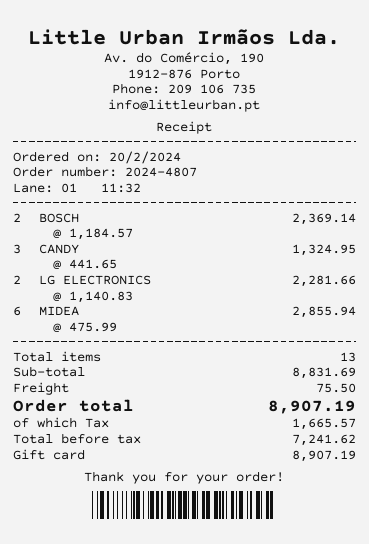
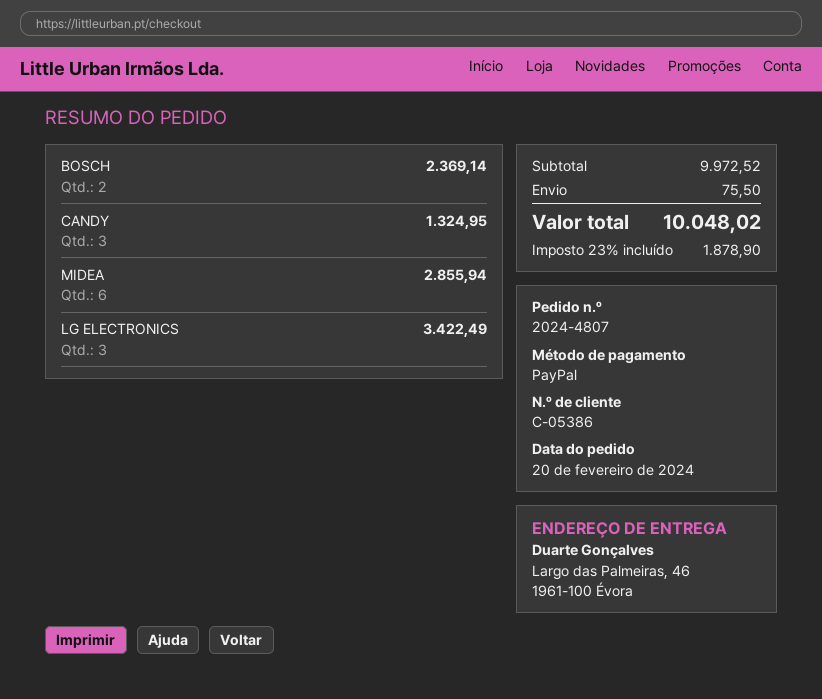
payment method: gift card -> PayPal
LG ELECTRONICS: 2 for 2281.66 -> 3 for 3422.49
subtotal: 8831.69 -> 9972.52
tax: 1665.57 -> 1878.90
total: 8907.19 -> 10048.02

